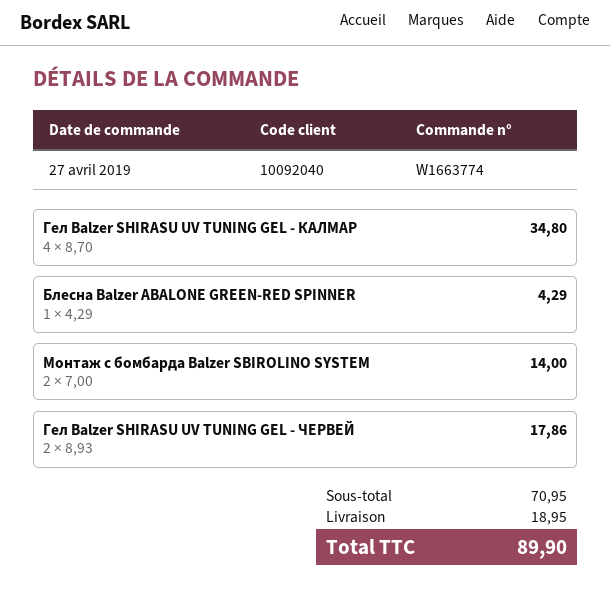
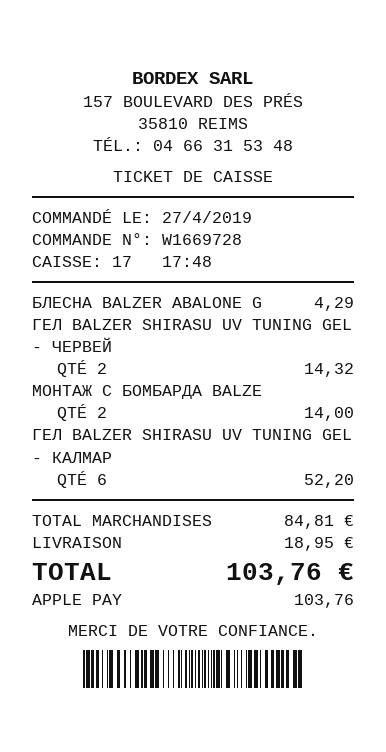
order number: W1663774 -> W1669728
Гел Balzer SHIRASU UV TUNING GEL - КАЛМАР: 4 for 34.80 -> 6 for 52.20
Гел Balzer SHIRASU UV TUNING GEL - ЧЕРВЕЙ: 2 for 17.86 -> 2 for 14.32
subtotal: 70.95 -> 84.81
total: 89.90 -> 103.76

